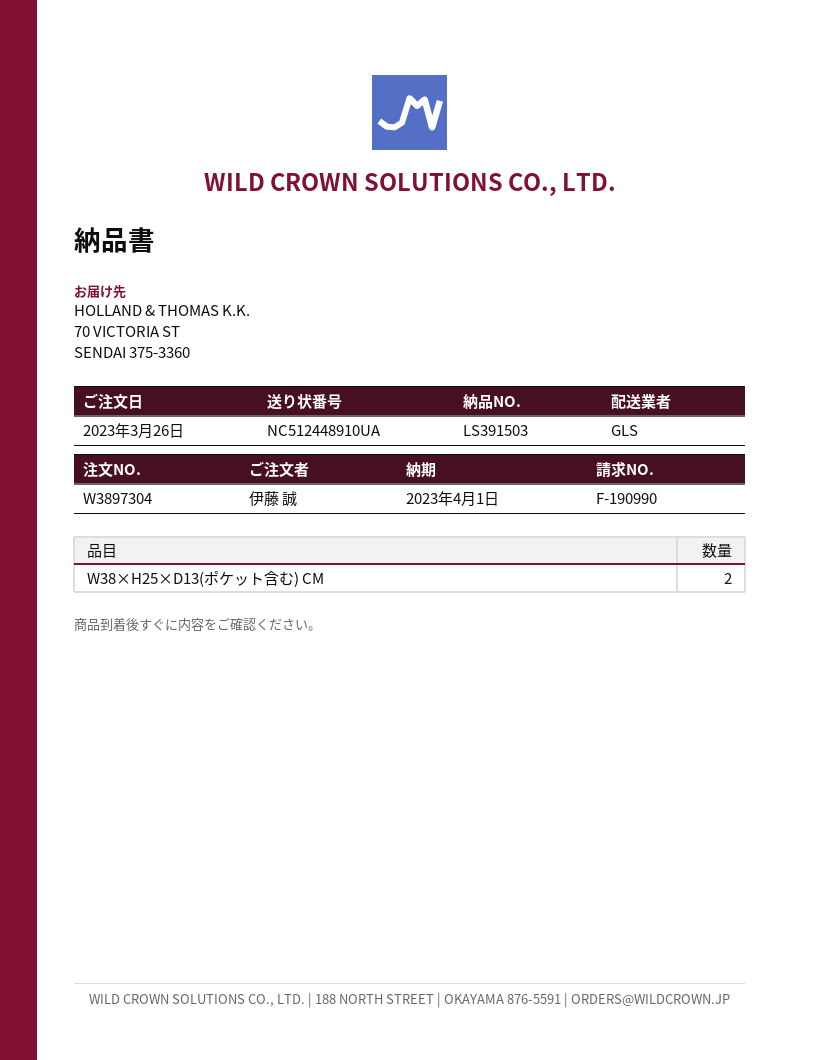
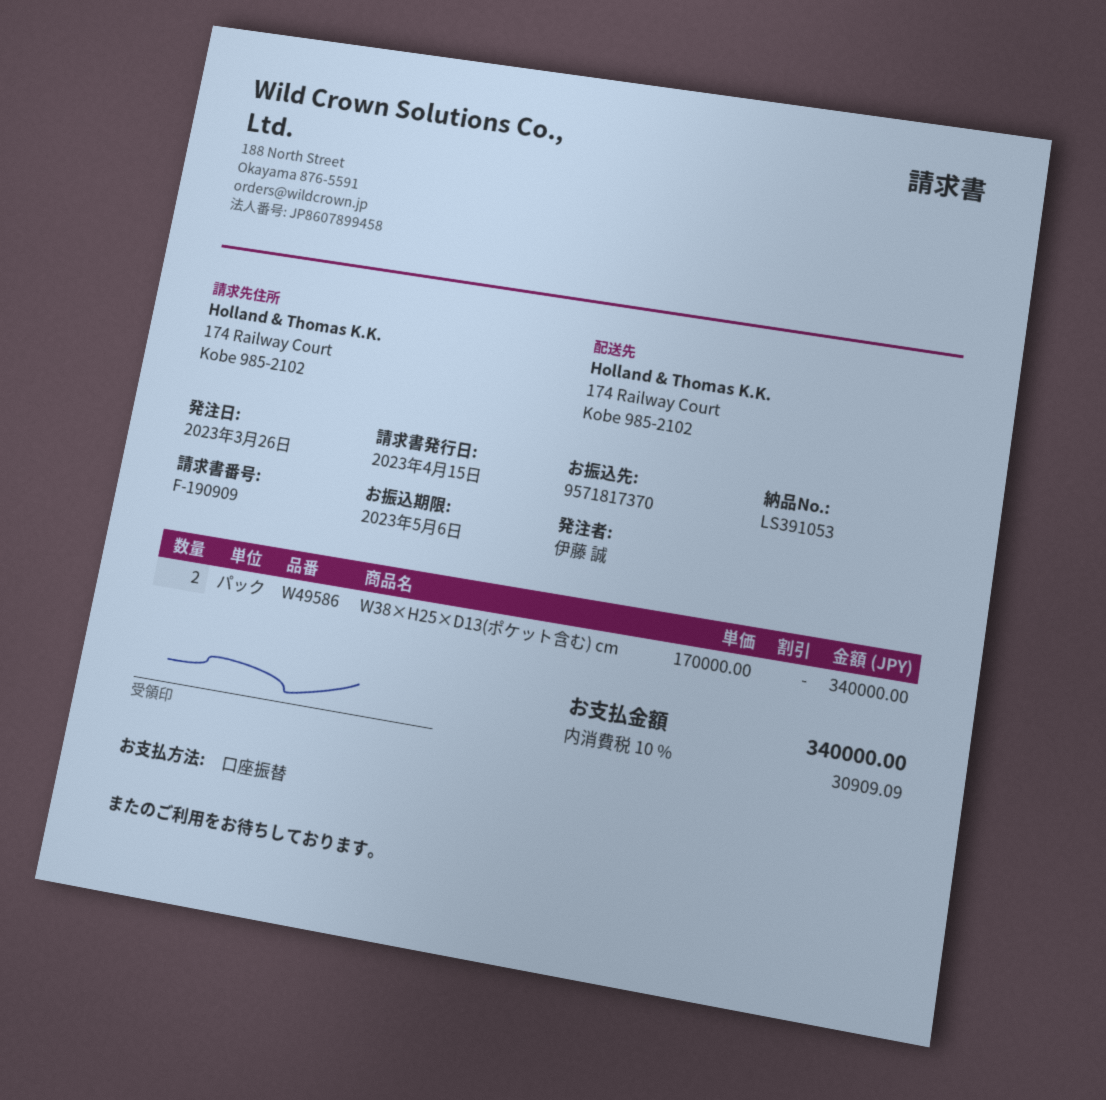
delivery note number: LS391503 -> LS391053
invoice number: F-190990 -> F-190909
ship to: 70 VICTORIA ST, SENDAI 375-3360 -> 174 Railway Court, Kobe 985-2102

